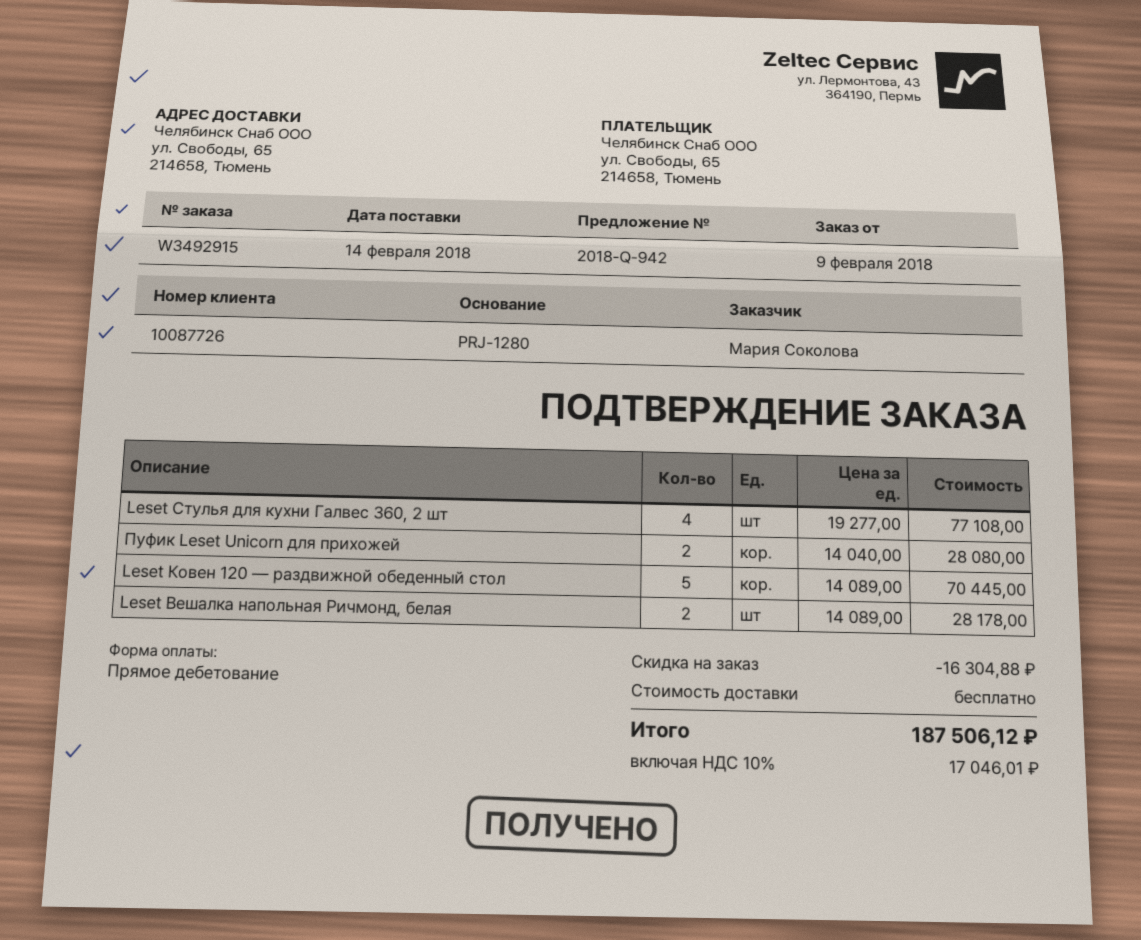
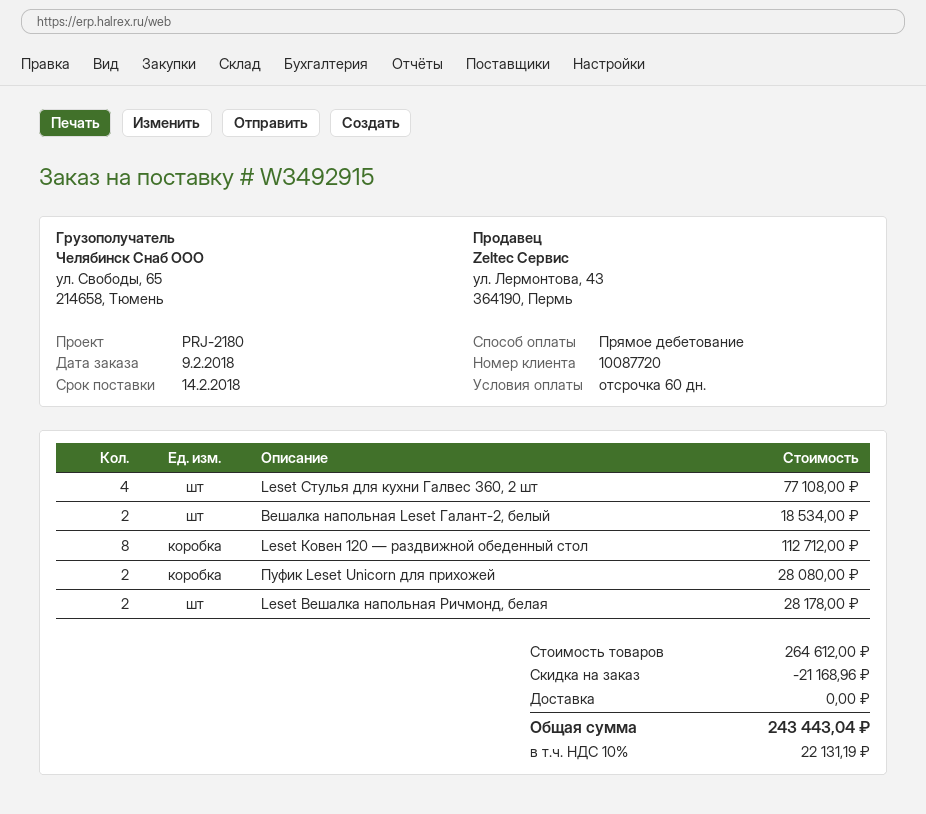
customer number: 10087726 -> 10087720
reference: PRJ-1280 -> PRJ-2180
Leset Ковен 120 — раздвижной обеденный стол: 5 for 70445.00 -> 8 for 112712.00
Вешалка напольная Leset Галант-2, белый: none -> 2 for 18534.00
discount: 16304.88 -> 21168.96
tax: 10% = 17046.01 -> 10% = 22131.19
total: 187506.12 -> 243443.04

